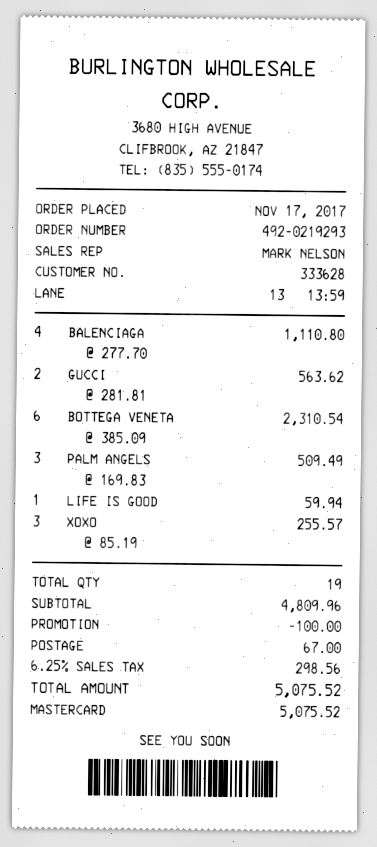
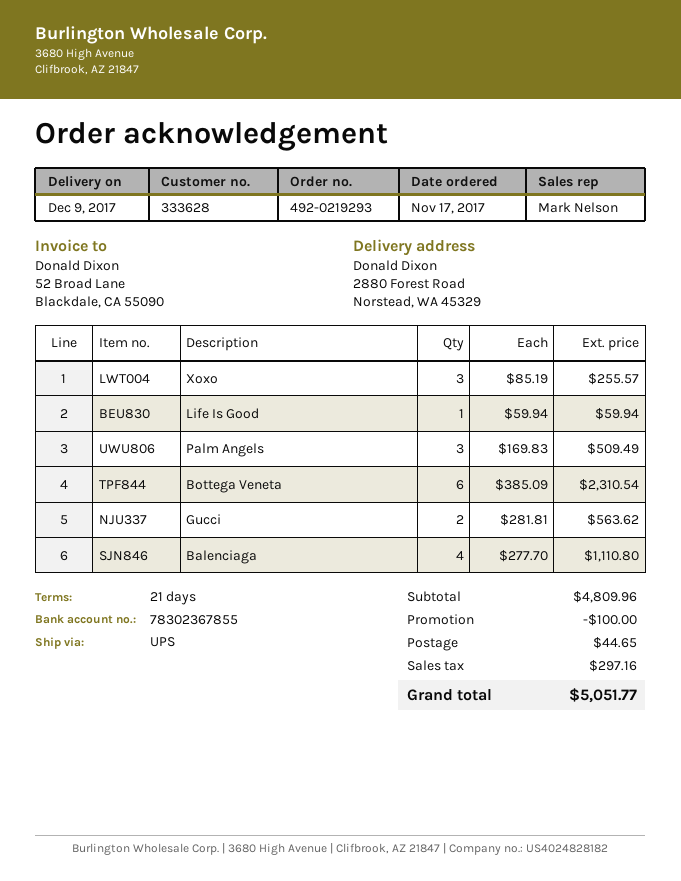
shipping: 67.00 -> 44.65
tax: 298.56 -> 297.16
total: 5075.52 -> 5051.77

